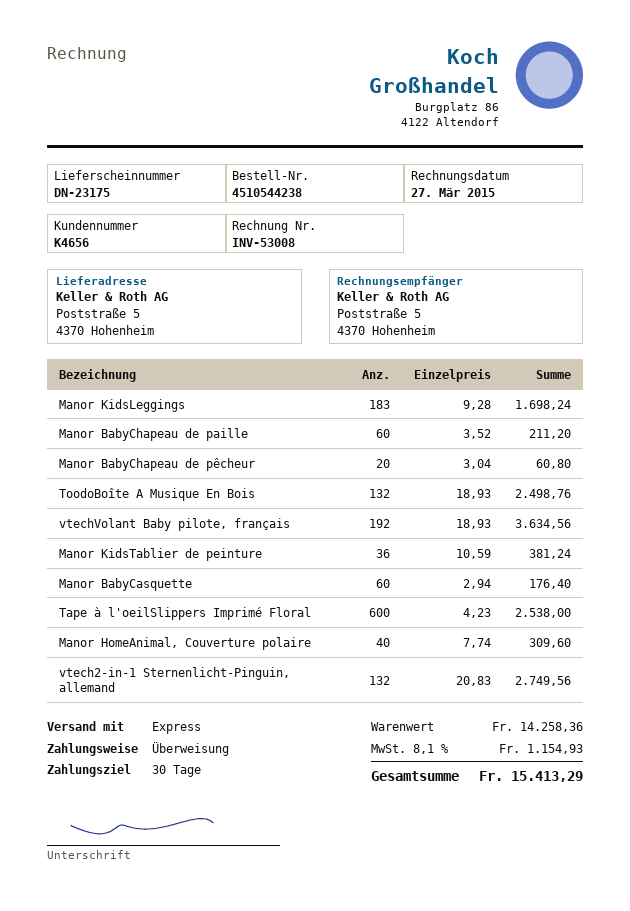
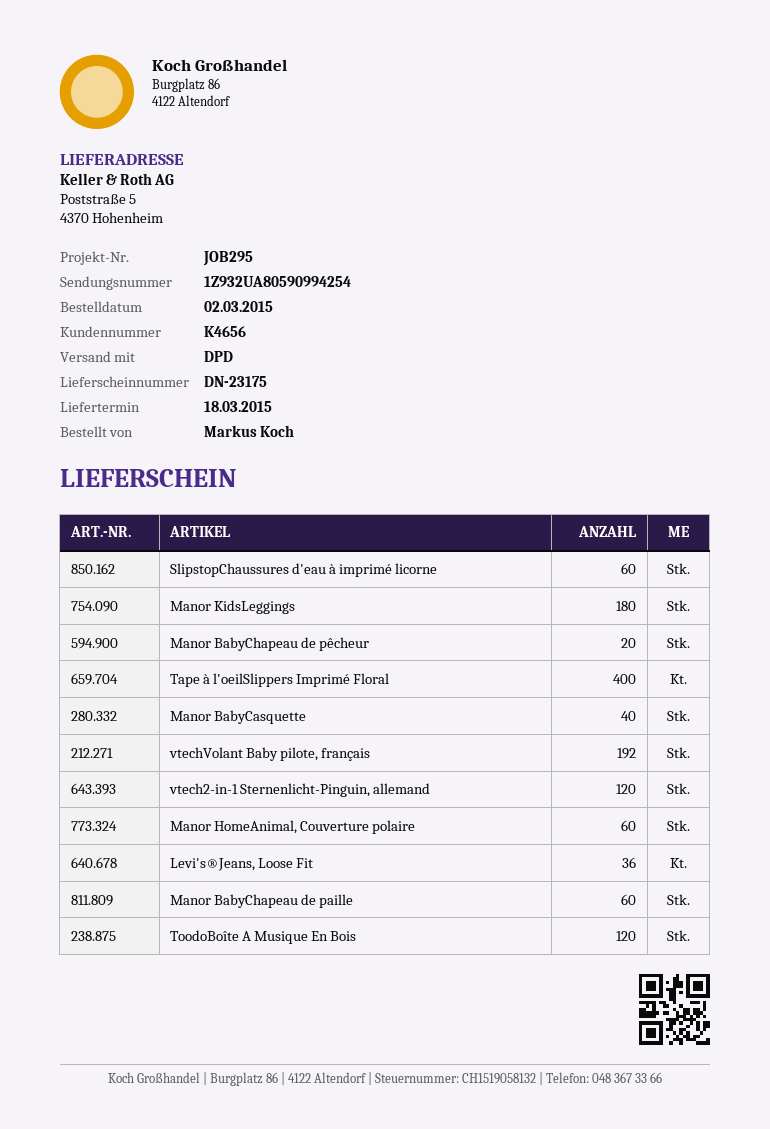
shipping method: express -> DPD
Manor KidsLeggings: 183 -> 180
ToodoBoîte A Musique En Bois: 132 -> 120
Manor KidsTablier de peinture: 36 -> none
Manor BabyCasquette: 60 -> 40
Tape à l'oeilSlippers Imprimé Floral: 600 -> 400
Manor HomeAnimal, Couverture polaire: 40 -> 60
vtech2-in-1 Sternenlicht-Pinguin, allemand: 132 -> 120
SlipstopChaussures d'eau à imprimé licorne: none -> 60
Levi's®Jeans, Loose Fit: none -> 36

